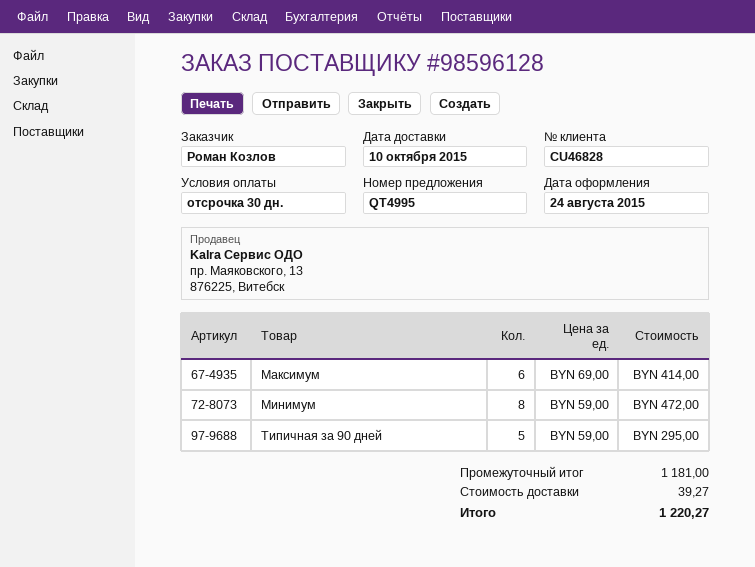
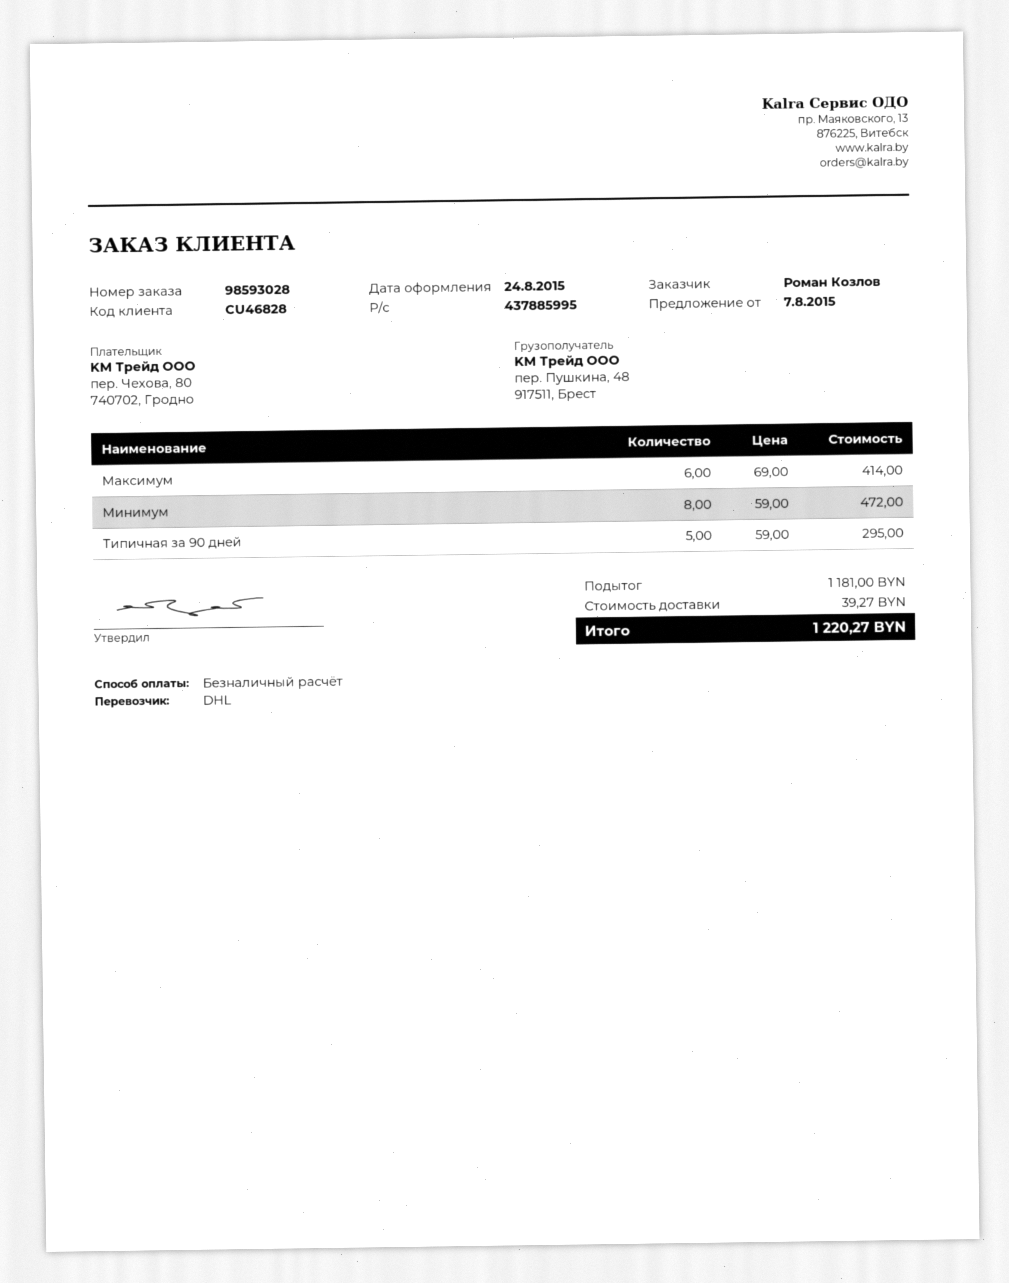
order number: 98596128 -> 98593028

